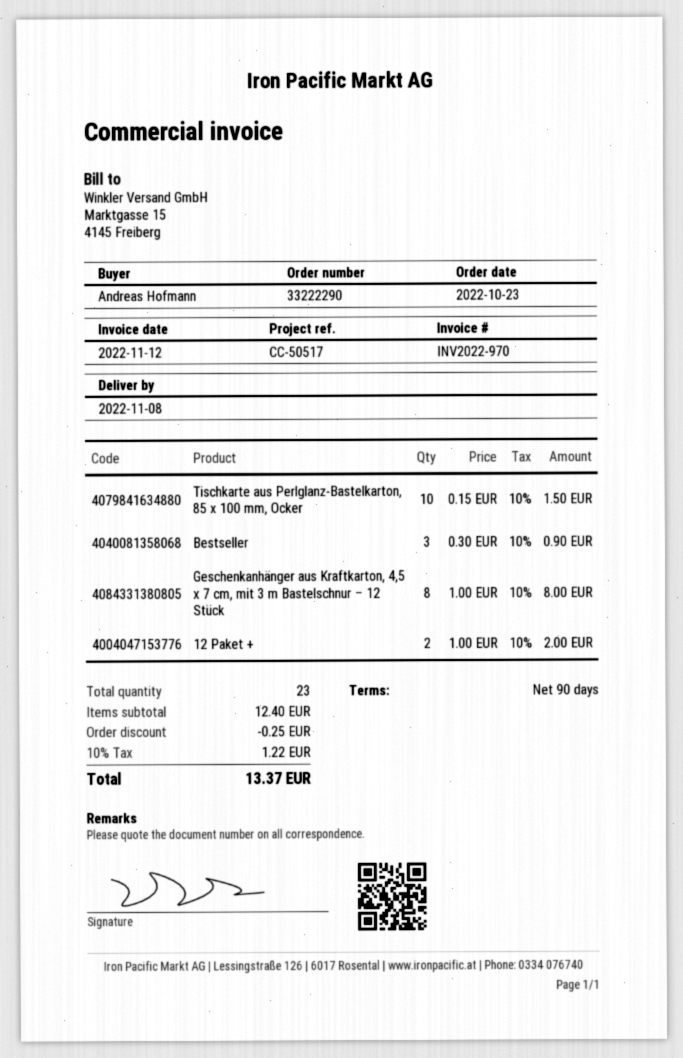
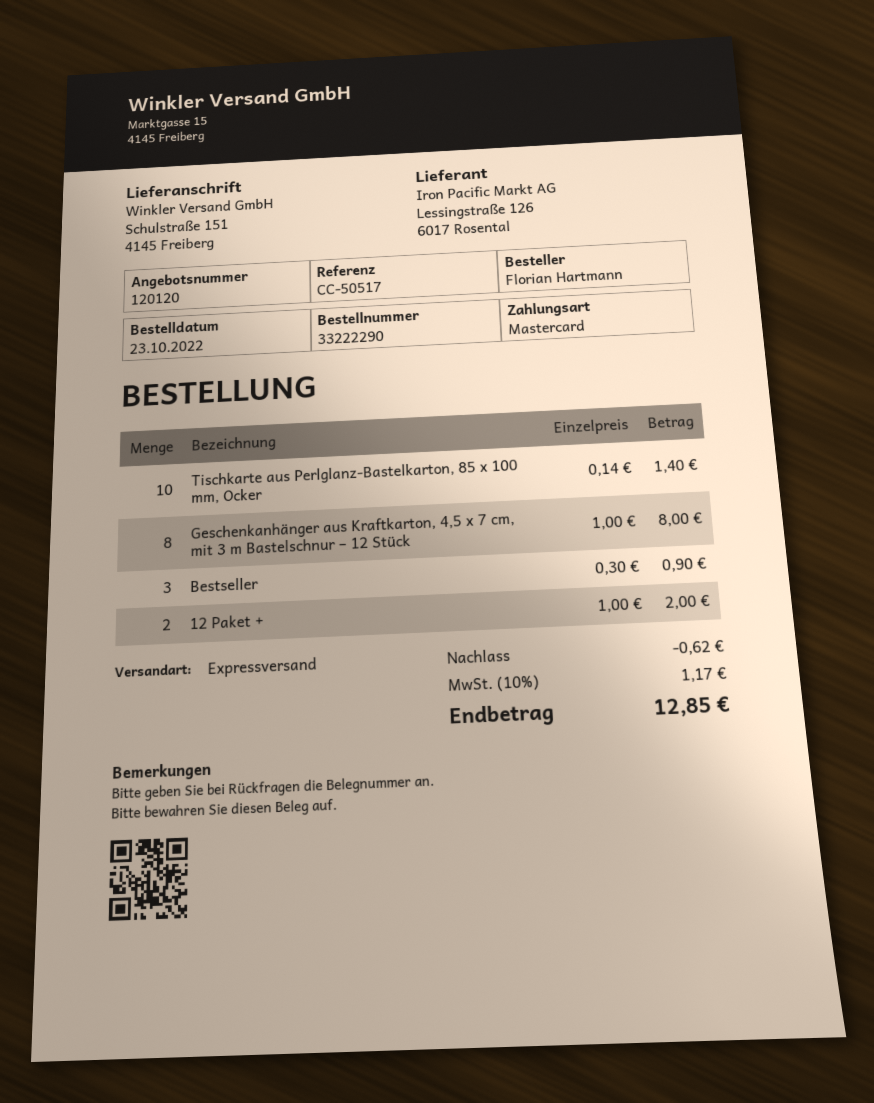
ordered by: Andreas Hofmann -> Florian Hartmann
Tischkarte aus Perlglanz-Bastelkarton, 85 x 100 mm, Ocker: 10 x 0.15 = 1.50 -> 10 x 0.14 = 1.40
discount: 0.25 -> 0.62
tax: 10% = 1.22 -> 10% = 1.17
total: 13.37 -> 12.85

